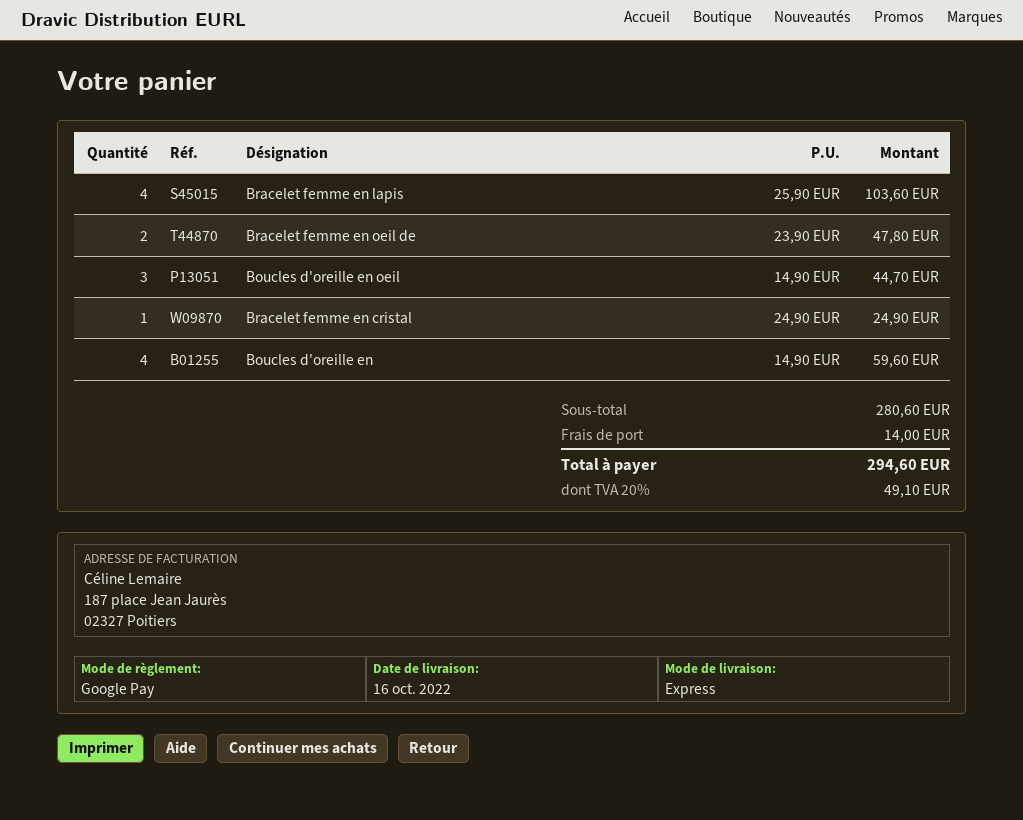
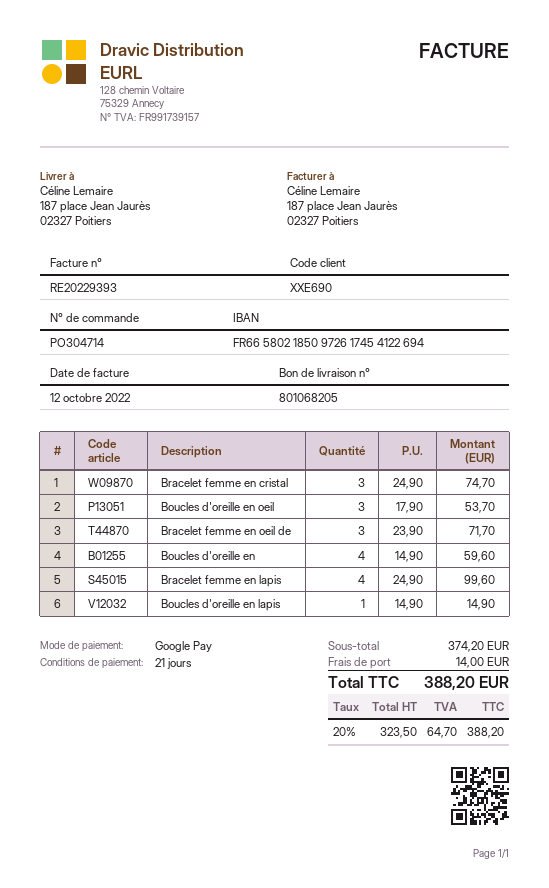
Bracelet femme en lapis: 4 x 25.90 = 103.60 -> 4 x 24.90 = 99.60
Bracelet femme en oeil de: 2 x 23.90 = 47.80 -> 3 x 23.90 = 71.70
Boucles d'oreille en oeil: 3 x 14.90 = 44.70 -> 3 x 17.90 = 53.70
Bracelet femme en cristal: 1 x 24.90 = 24.90 -> 3 x 24.90 = 74.70
Boucles d'oreille en lapis: none -> 1 x 14.90 = 14.90
subtotal: 280.60 -> 374.20
tax: 20% = 49.10 -> 20% = 64.70
total: 294.60 -> 388.20

